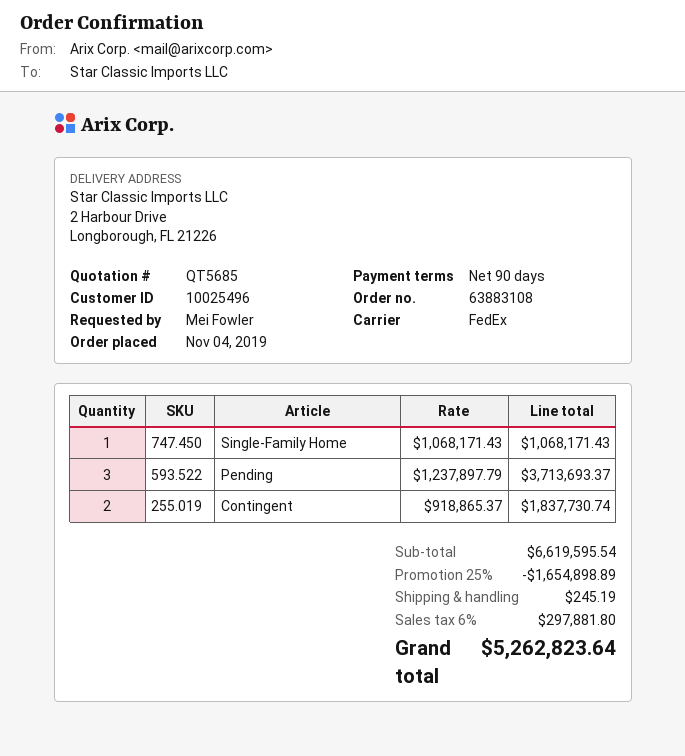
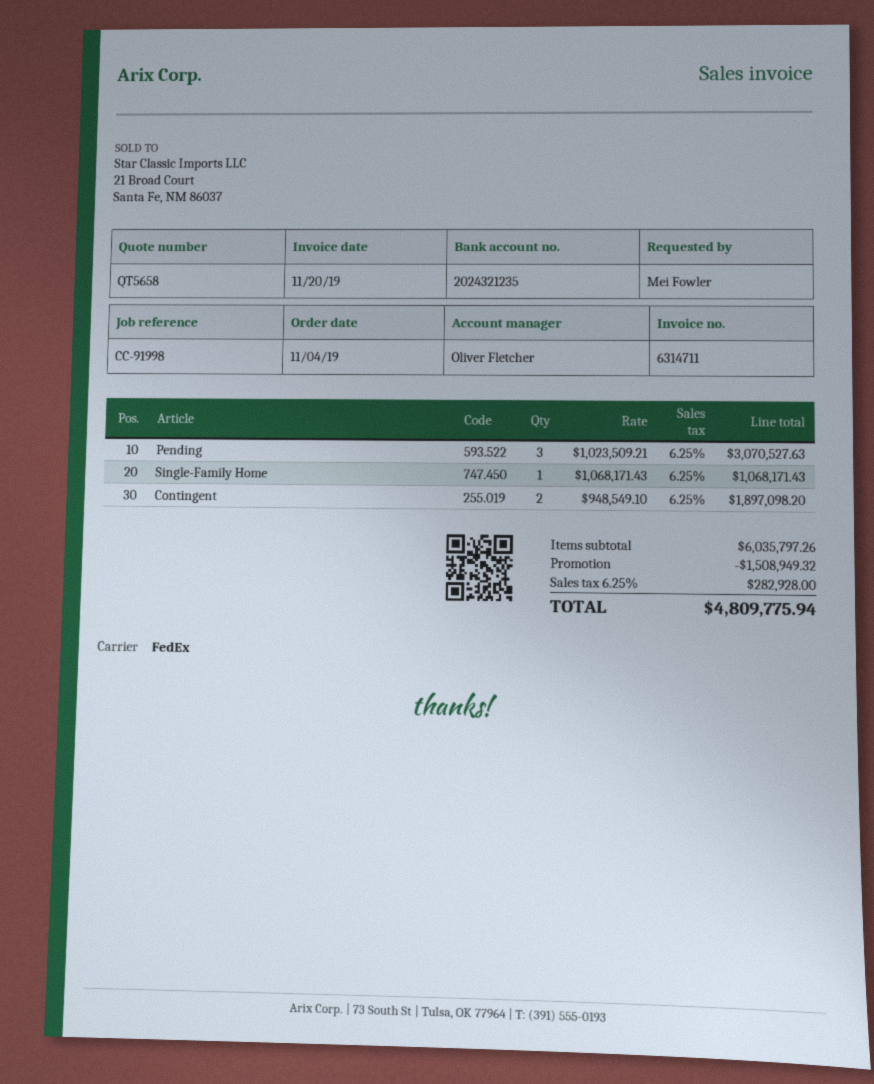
quote number: QT5685 -> QT5658
Pending: 3 x 1237897.79 = 3713693.37 -> 3 x 1023509.21 = 3070527.63
Contingent: 2 x 918865.37 = 1837730.74 -> 2 x 948549.10 = 1897098.20
subtotal: 6619595.54 -> 6035797.26
discount: 1654898.89 -> 1508949.32
shipping: 245.19 -> none
tax: 6% = 297881.80 -> 6.25% = 282928.00
total: 5262823.64 -> 4809775.94

